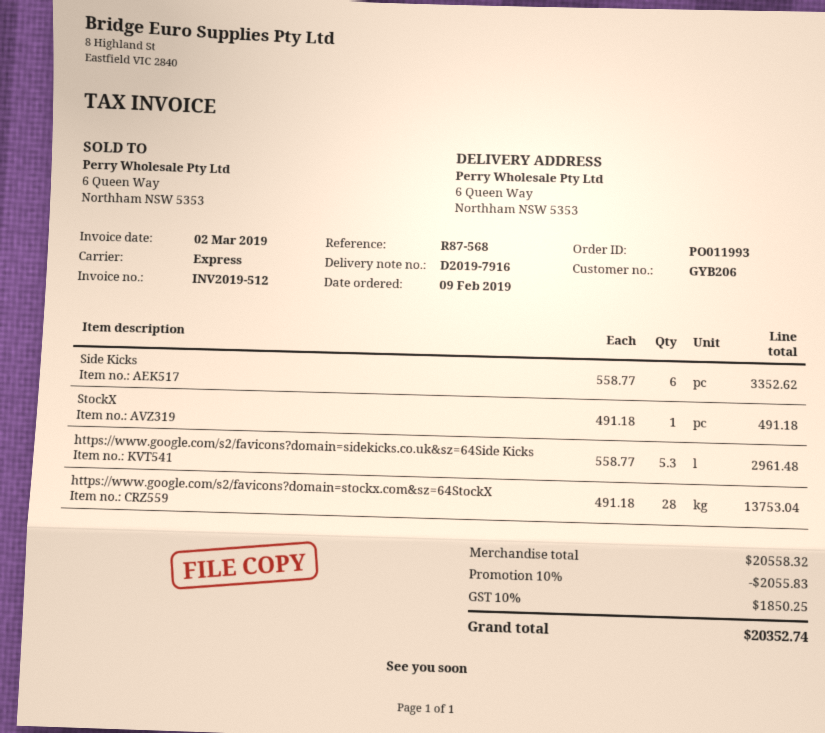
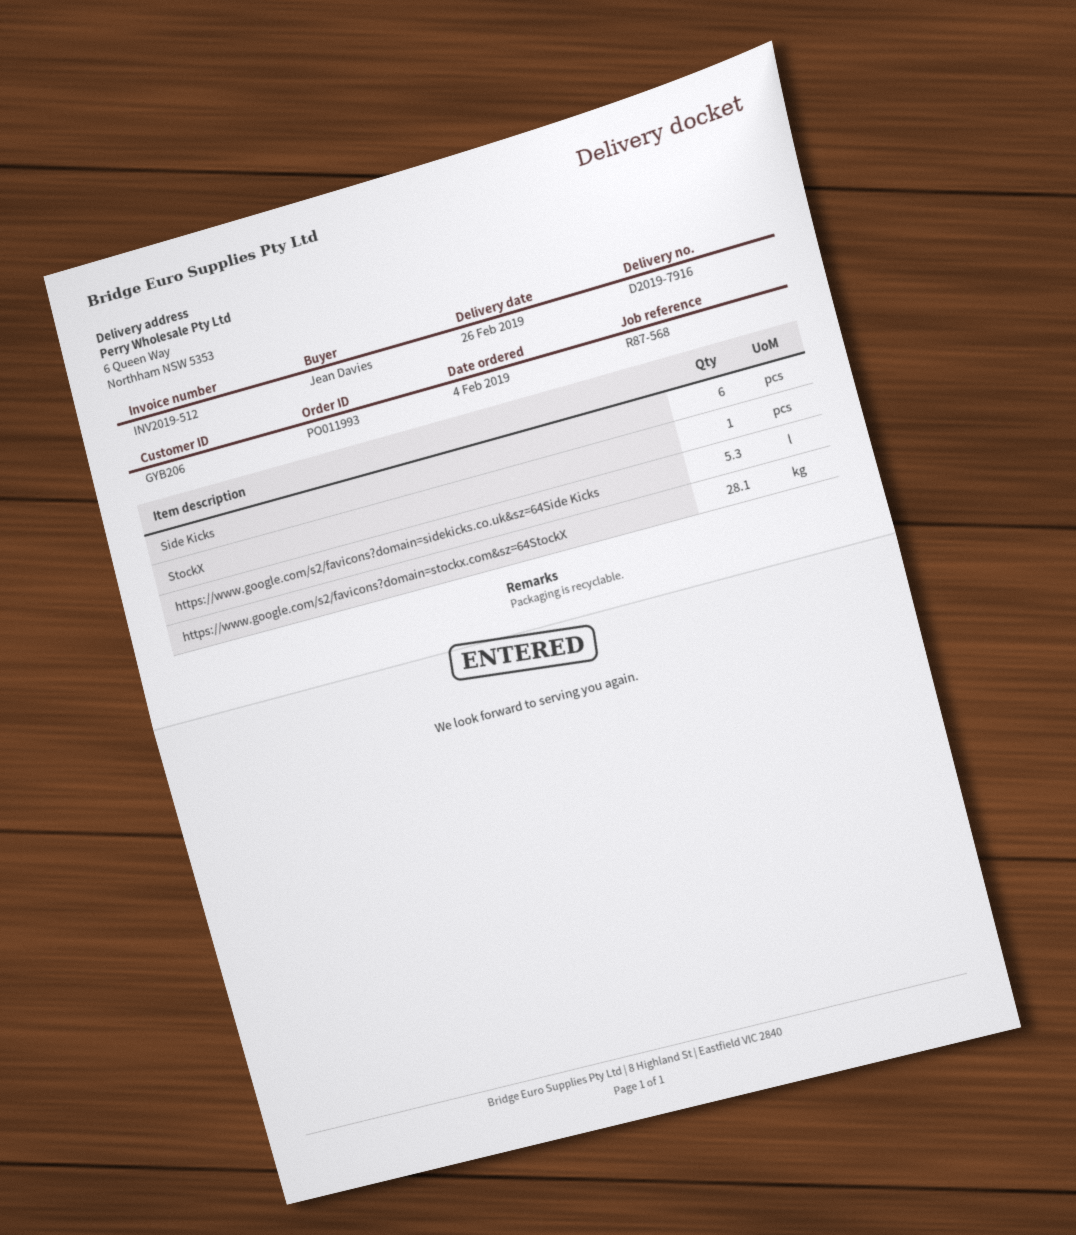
order date: 2019-02-09 -> 2019-02-04
https://www.google.com/s2/favicons?domain=stockx.com&sz=64StockX: 28 -> 28.1

